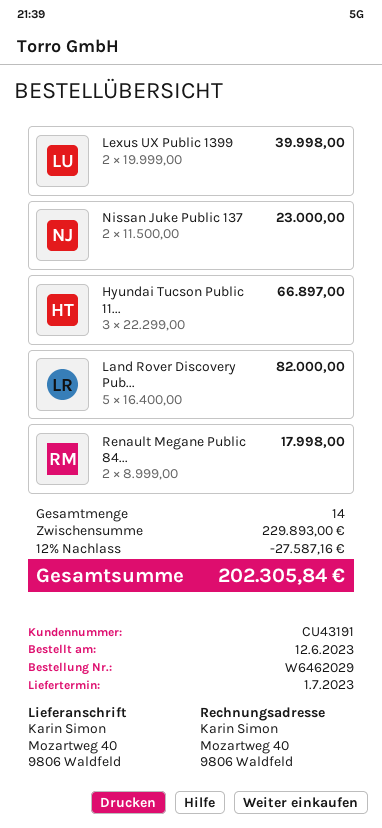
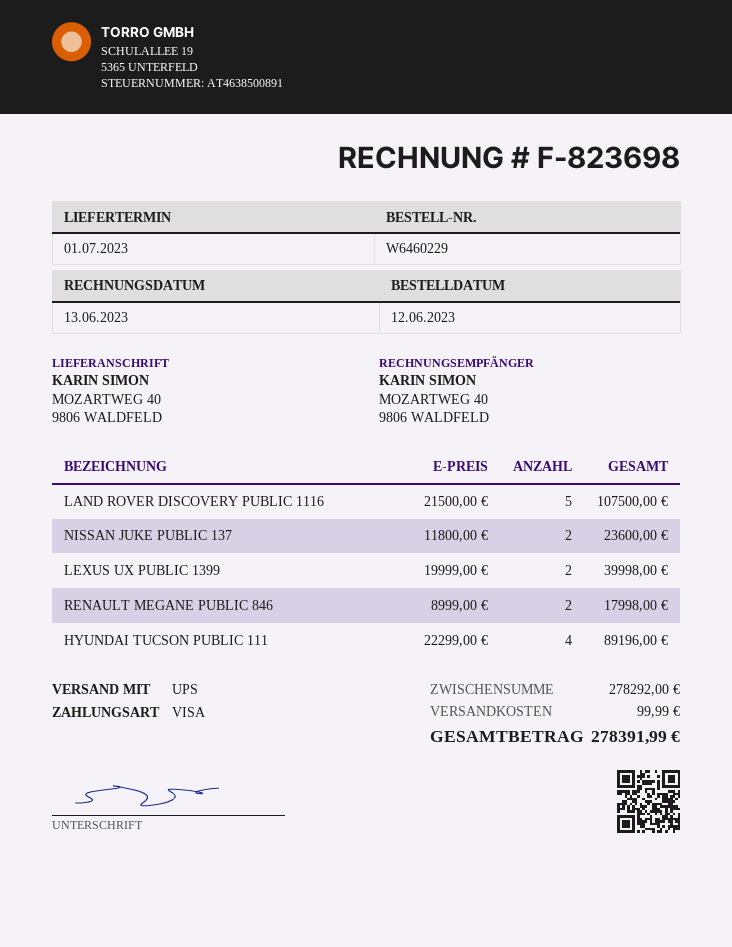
order number: W6462029 -> W6460229
Nissan Juke Public 137: 2 x 11500.00 = 23000.00 -> 2 x 11800.00 = 23600.00
Hyundai Tucson Public 11...: 3 x 22299.00 = 66897.00 -> 4 x 22299.00 = 89196.00
Land Rover Discovery Pub...: 5 x 16400.00 = 82000.00 -> 5 x 21500.00 = 107500.00
subtotal: 229893.00 -> 278292.00
discount: 12% = 27587.16 -> none
shipping: none -> 99.99
total: 202305.84 -> 278391.99

